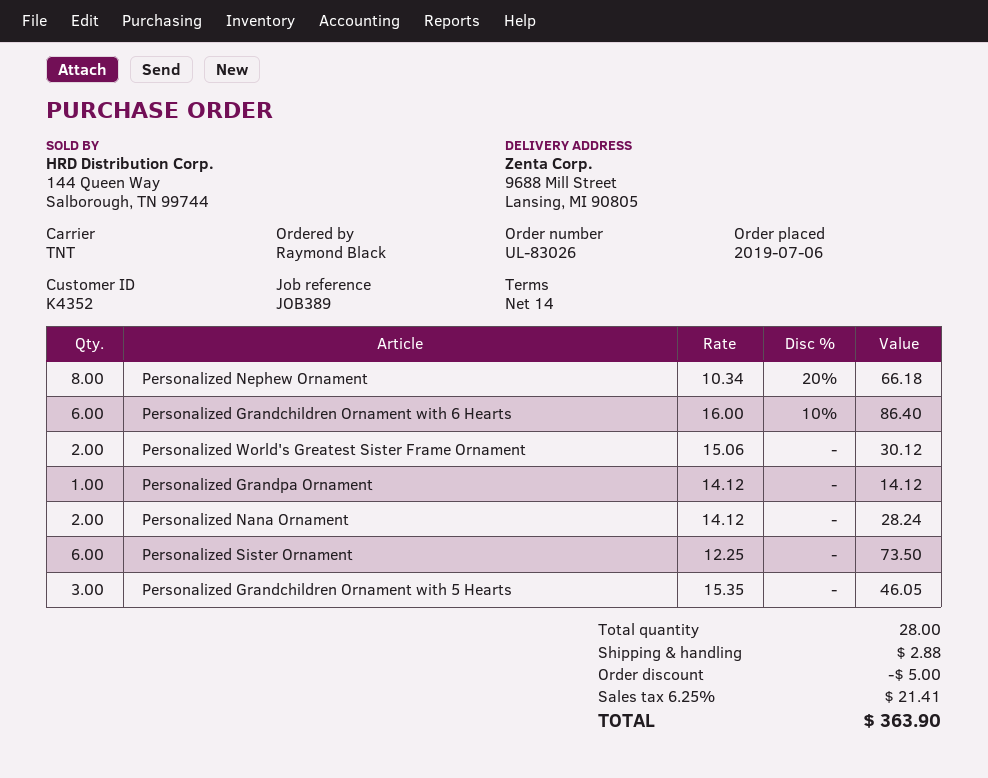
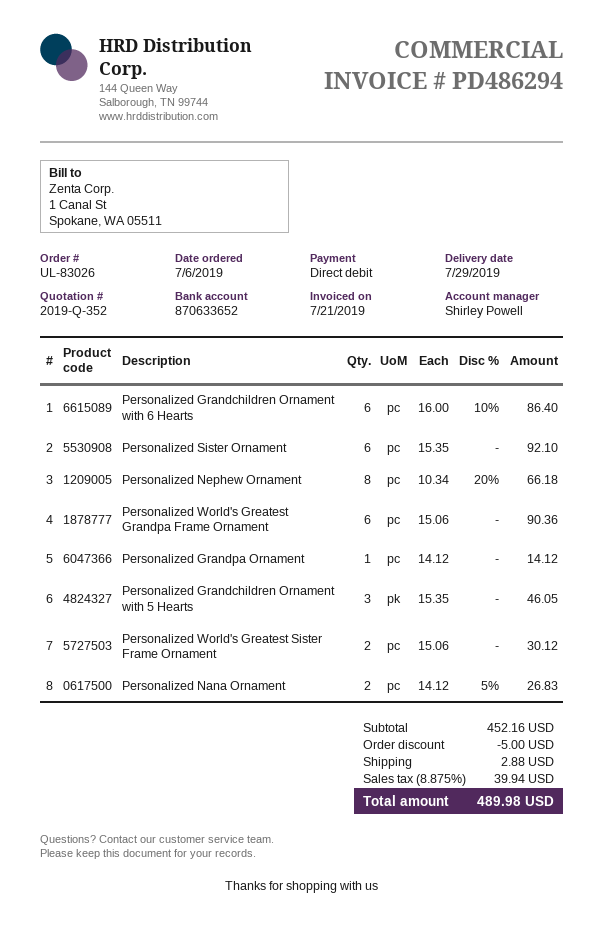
Personalized Nana Ornament: 2 x 14.12 = 28.24 -> 2 x 14.12 - 5% = 26.83
Personalized Sister Ornament: 6 x 12.25 = 73.50 -> 6 x 15.35 = 92.10
Personalized World's Greatest Grandpa Frame Ornament: none -> 6 x 15.06 = 90.36
tax: 6.25% = 21.41 -> 8.875% = 39.94
total: 363.90 -> 489.98

